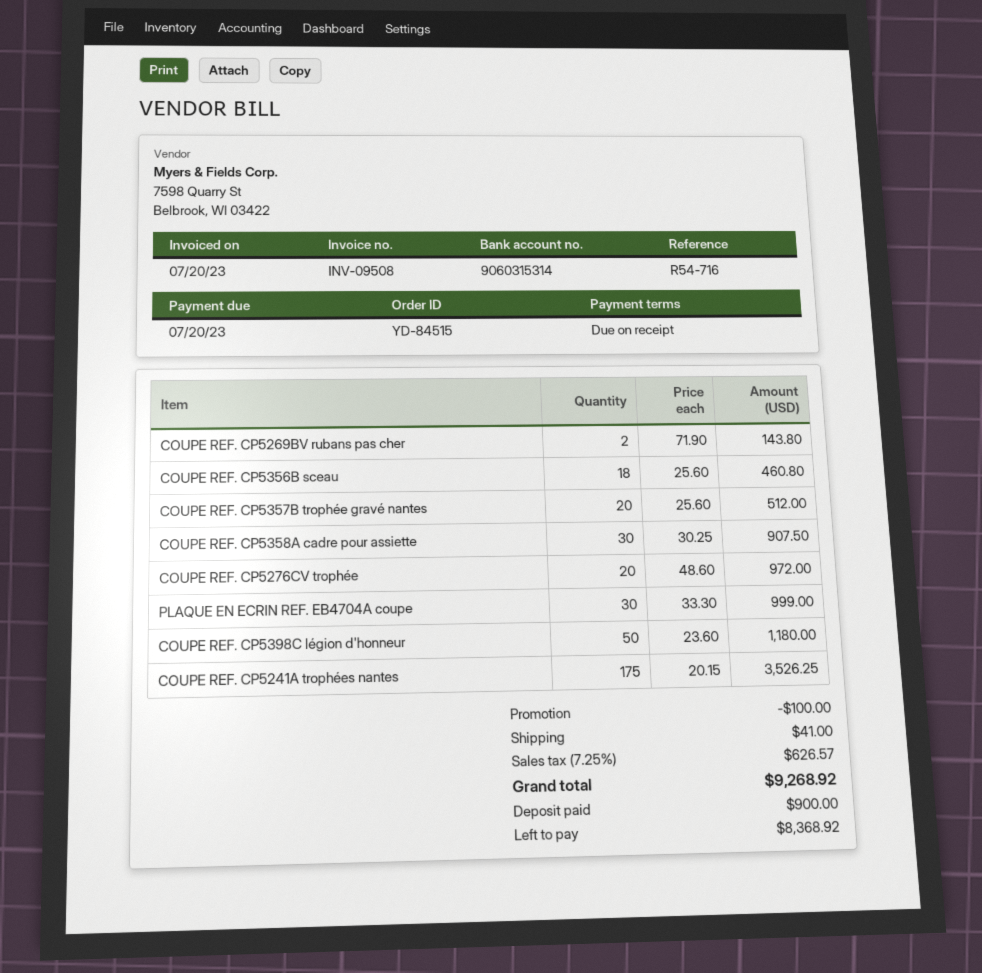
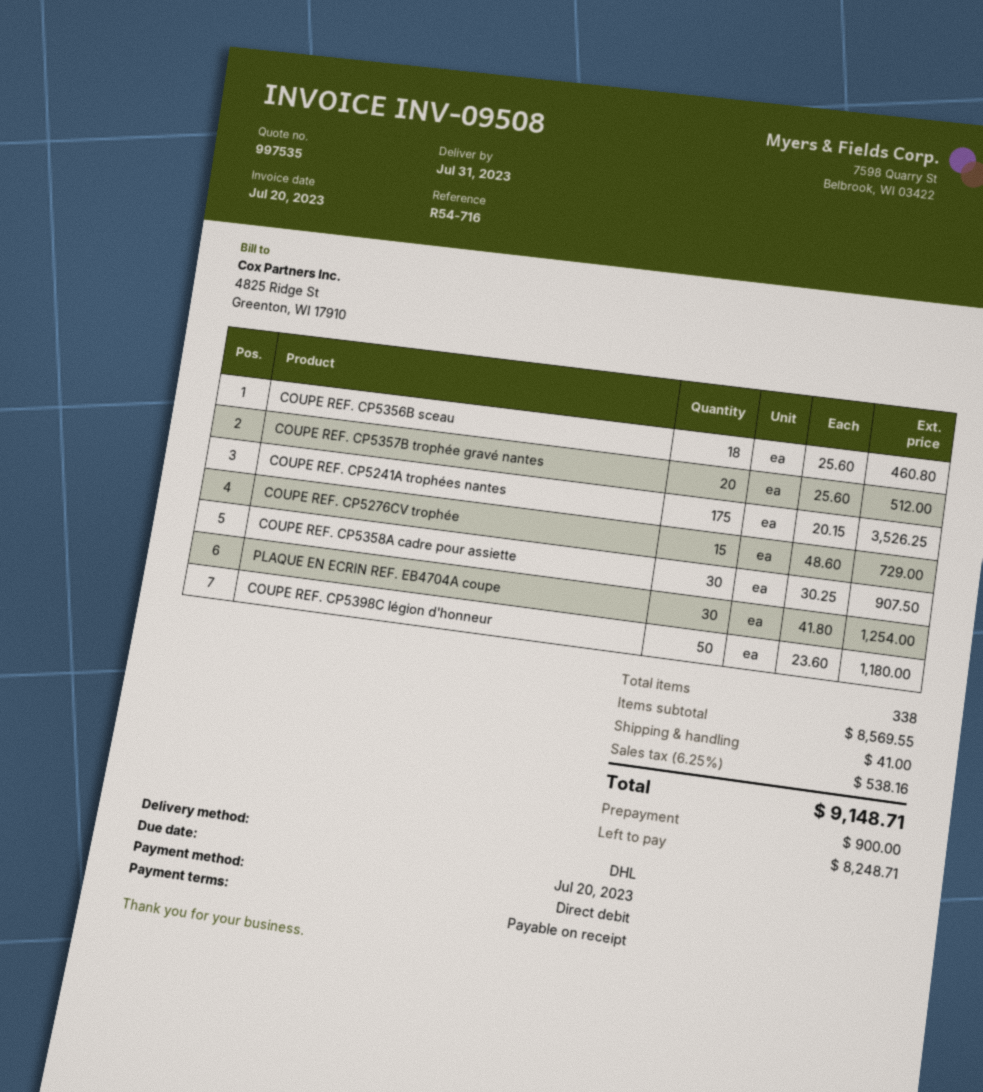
COUPE REF. CP5269BV rubans pas cher: 2 x 71.90 = 143.80 -> none
COUPE REF. CP5276CV trophée: 20 x 48.60 = 972.00 -> 15 x 48.60 = 729.00
PLAQUE EN ECRIN REF. EB4704A coupe: 30 x 33.30 = 999.00 -> 30 x 41.80 = 1254.00
discount: 100.00 -> none
tax: 7.25% = 626.57 -> 6.25% = 538.16
total: 9268.92 -> 9148.71
balance: 8368.92 -> 8248.71

